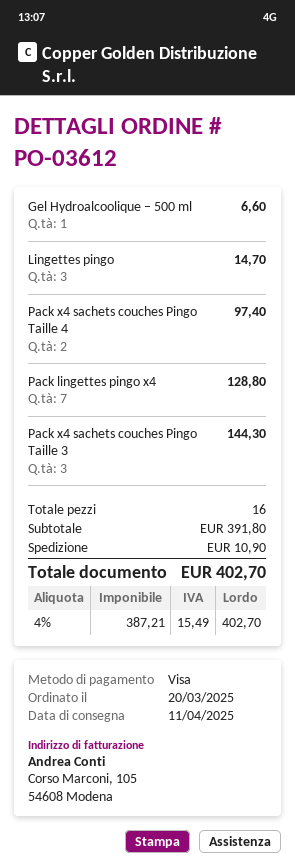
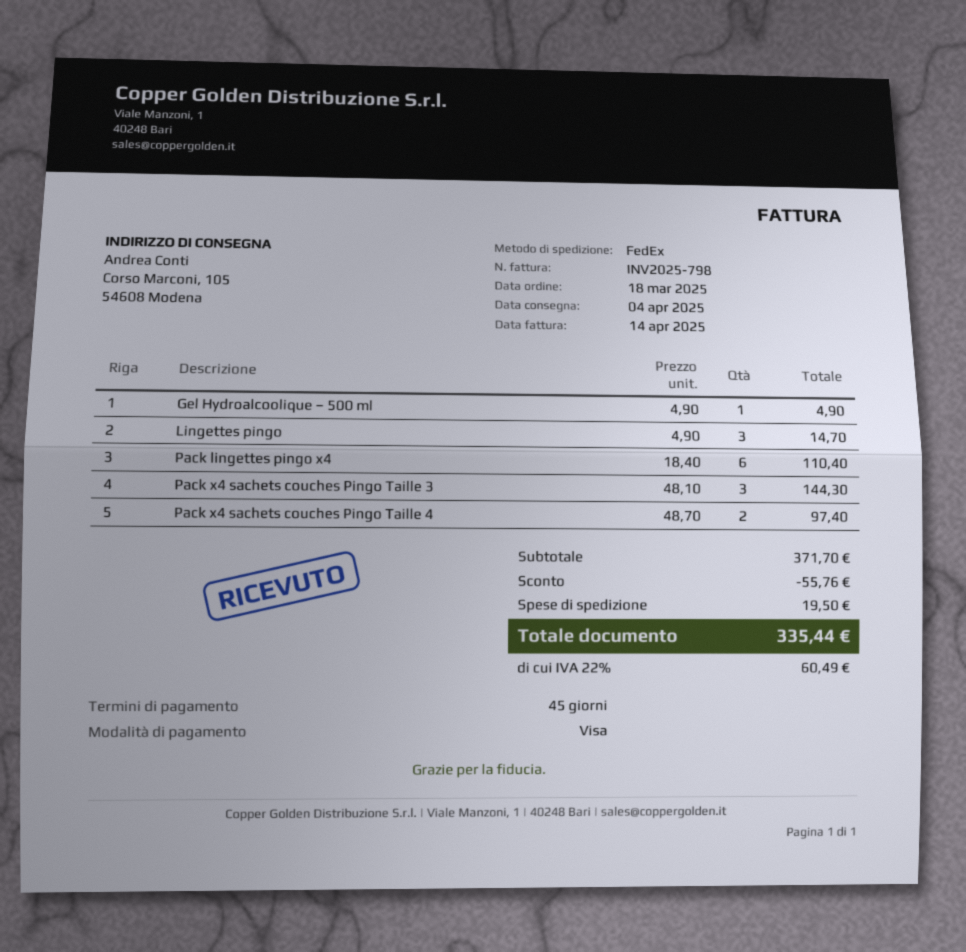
order date: 2025-03-20 -> 2025-03-18
delivery date: 2025-04-11 -> 2025-04-04
Gel Hydroalcoolique – 500 ml: 1 for 6.60 -> 1 for 4.90
Pack lingettes pingo x4: 7 for 128.80 -> 6 for 110.40
subtotal: 391.80 -> 371.70
discount: none -> 55.76
shipping: 10.90 -> 19.50
tax: 4% = 15.49 -> 22% = 60.49
total: 402.70 -> 335.44

